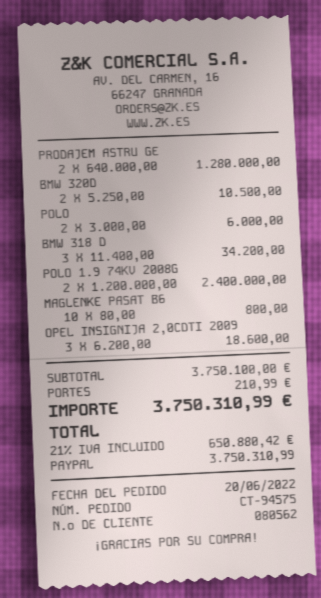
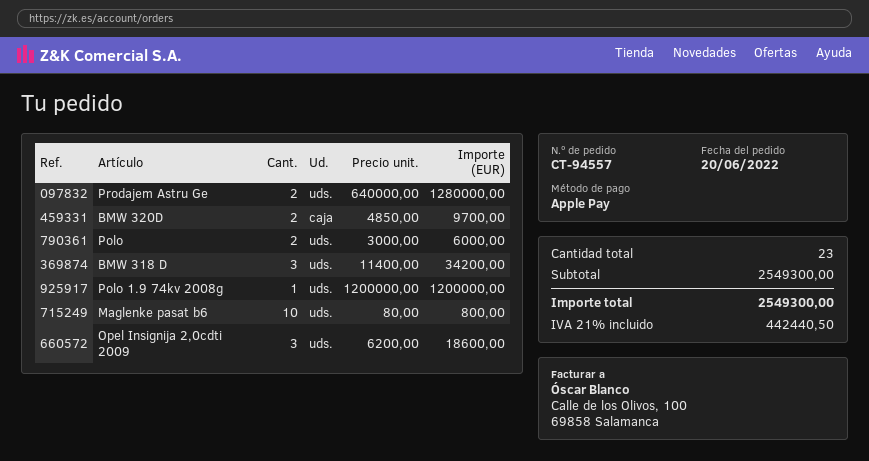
order number: CT-94575 -> CT-94557
payment method: PayPal -> Apple Pay
BMW 320D: 2 x 5250.00 = 10500.00 -> 2 x 4850.00 = 9700.00
POLO 1.9 74KV 2008G: 2 x 1200000.00 = 2400000.00 -> 1 x 1200000.00 = 1200000.00
subtotal: 3750100.00 -> 2549300.00
shipping: 210.99 -> none
tax: 21% = 650880.42 -> 21% = 442440.50
total: 3750310.99 -> 2549300.00

